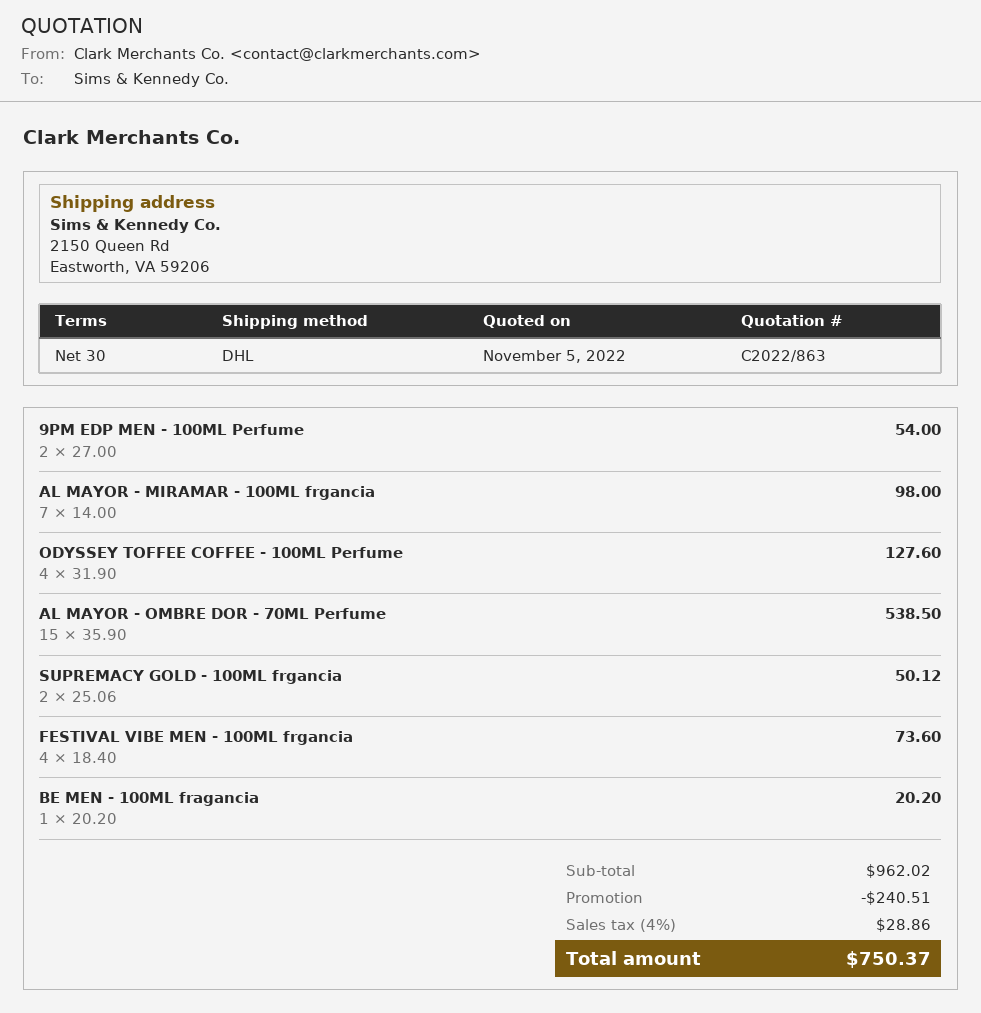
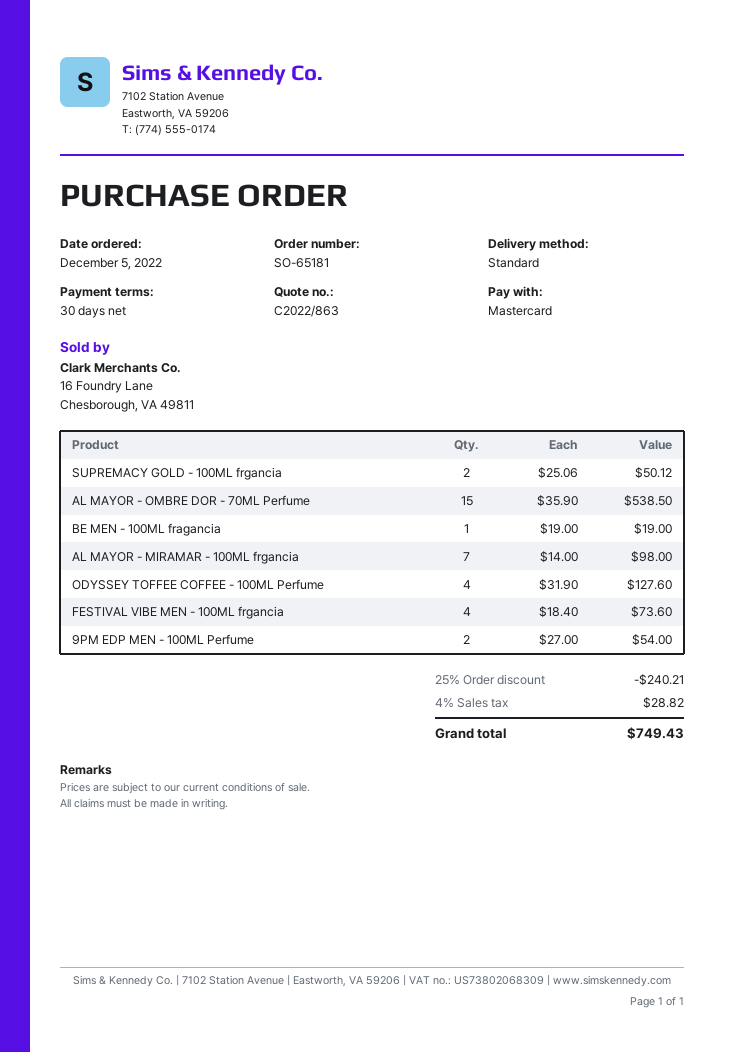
shipping method: DHL -> standard
BE MEN - 100ML fragancia: 1 x 20.20 = 20.20 -> 1 x 19.00 = 19.00
discount: 240.51 -> 240.21
tax: 4% = 28.86 -> 4% = 28.82
total: 750.37 -> 749.43

